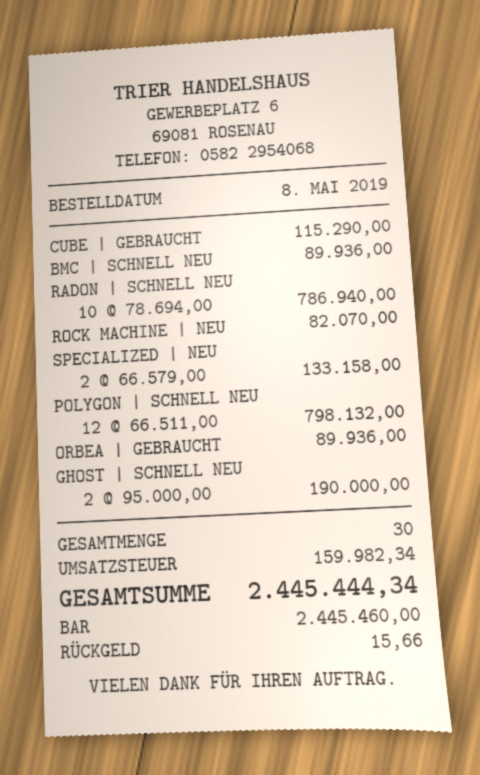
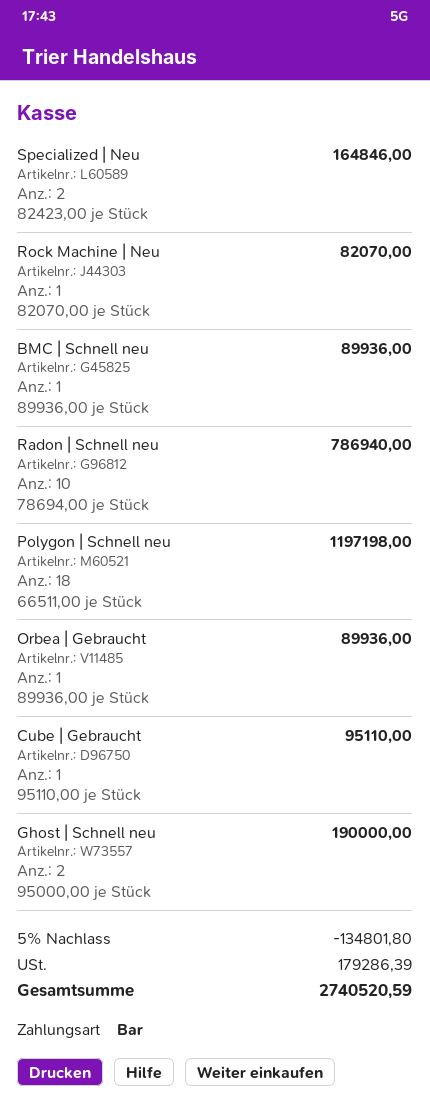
CUBE | GEBRAUCHT: 1 x 115290.00 = 115290.00 -> 1 x 95110.00 = 95110.00
SPECIALIZED | NEU: 2 x 66579.00 = 133158.00 -> 2 x 82423.00 = 164846.00
POLYGON | SCHNELL NEU: 12 x 66511.00 = 798132.00 -> 18 x 66511.00 = 1197198.00
discount: none -> 5% = 134801.80
tax: 159982.34 -> 179286.39
total: 2445444.34 -> 2740520.59

